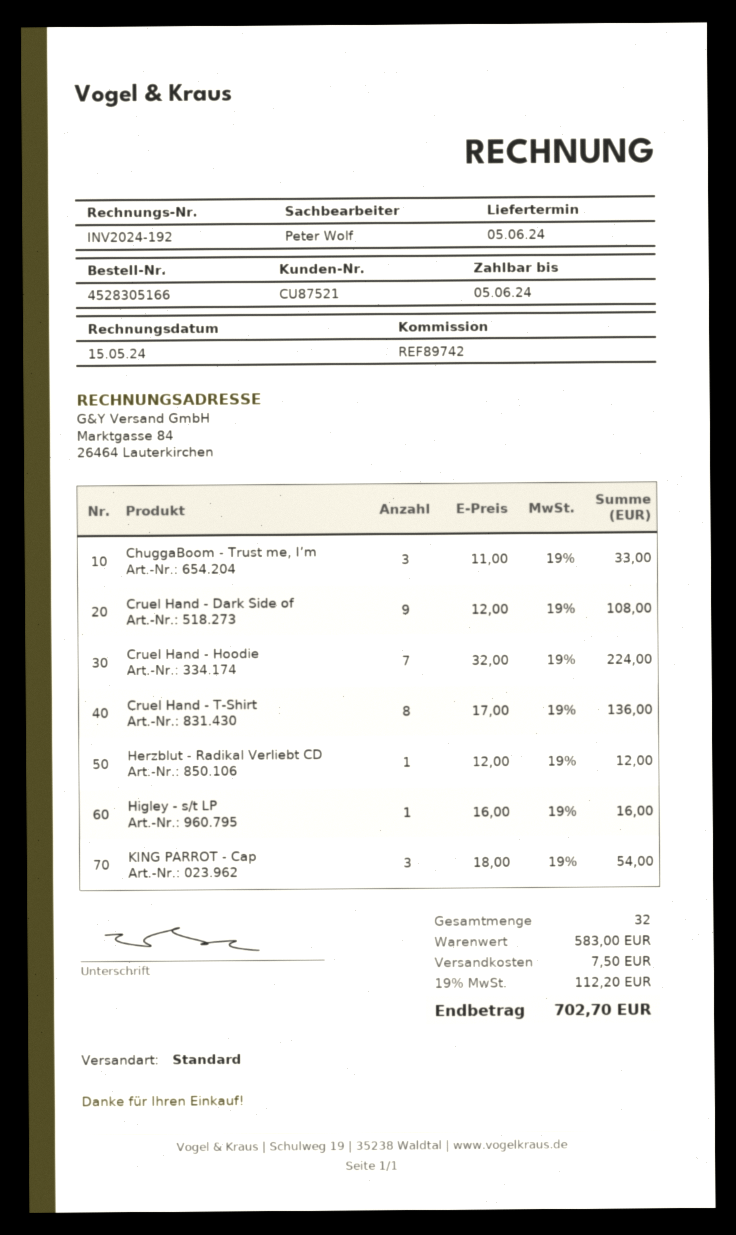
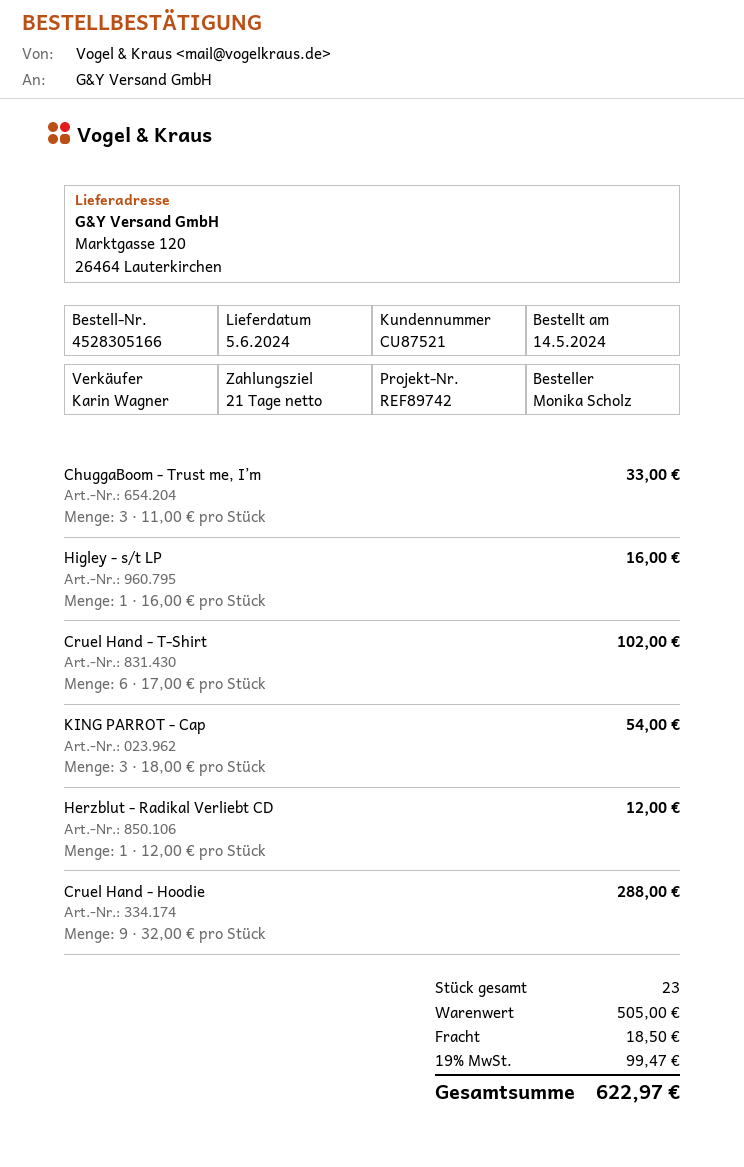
sales rep: Peter Wolf -> Karin Wagner
Cruel Hand - Dark Side of: 9 x 12.00 = 108.00 -> none
Cruel Hand - Hoodie: 7 x 32.00 = 224.00 -> 9 x 32.00 = 288.00
Cruel Hand - T-Shirt: 8 x 17.00 = 136.00 -> 6 x 17.00 = 102.00
total quantity: 32 -> 23
subtotal: 583.00 -> 505.00
shipping: 7.50 -> 18.50
tax: 19% = 112.20 -> 19% = 99.47
total: 702.70 -> 622.97

